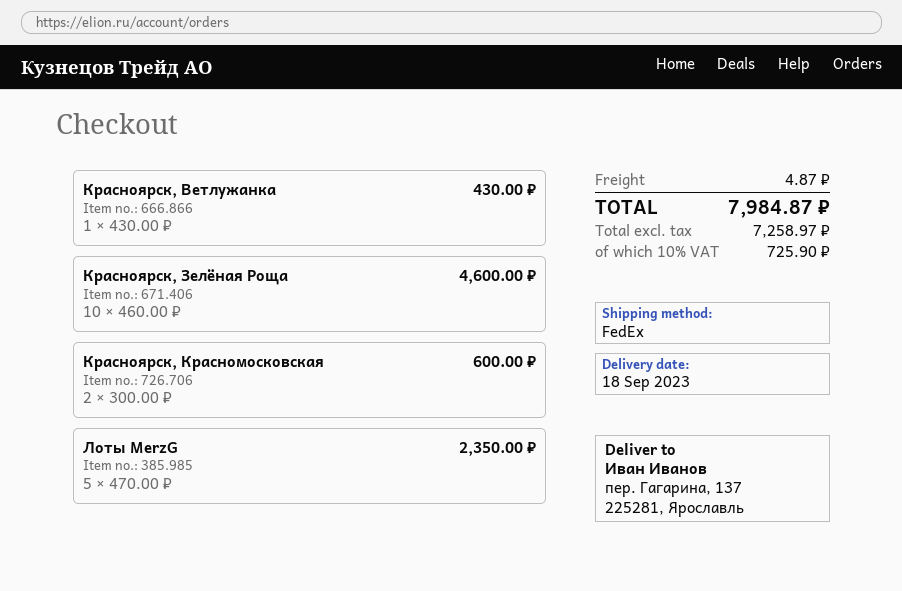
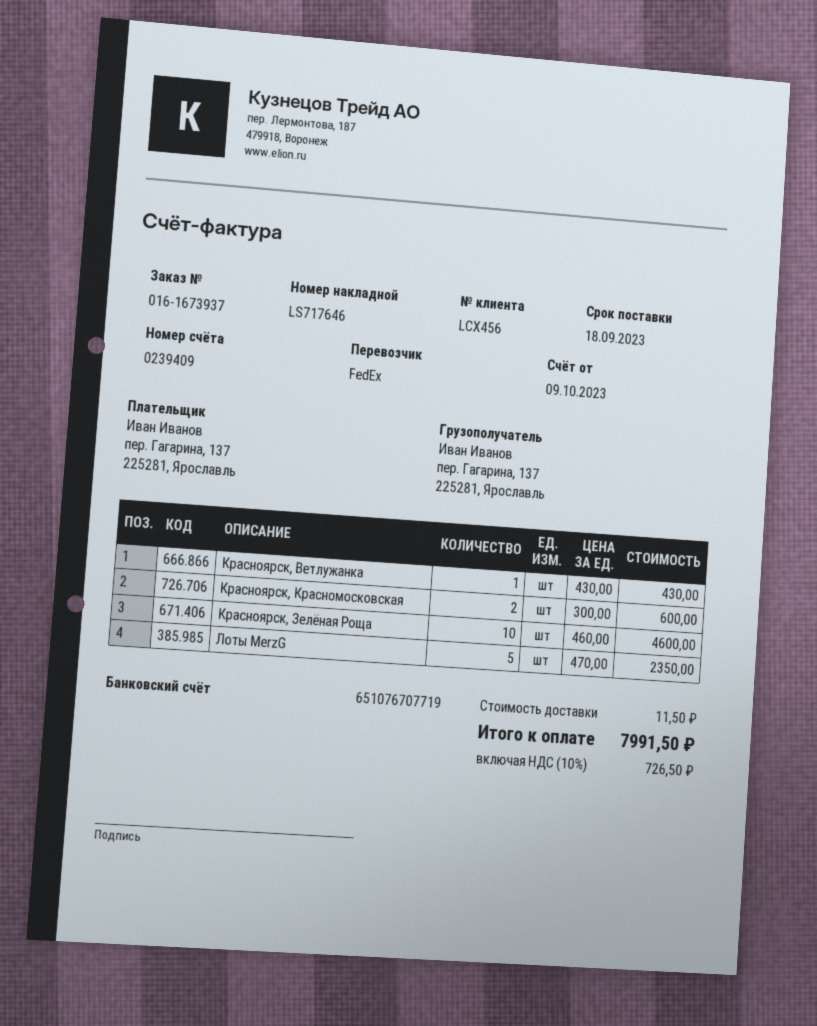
shipping: 4.87 -> 11.50
tax: 10% = 725.90 -> 10% = 726.50
total: 7984.87 -> 7991.50

